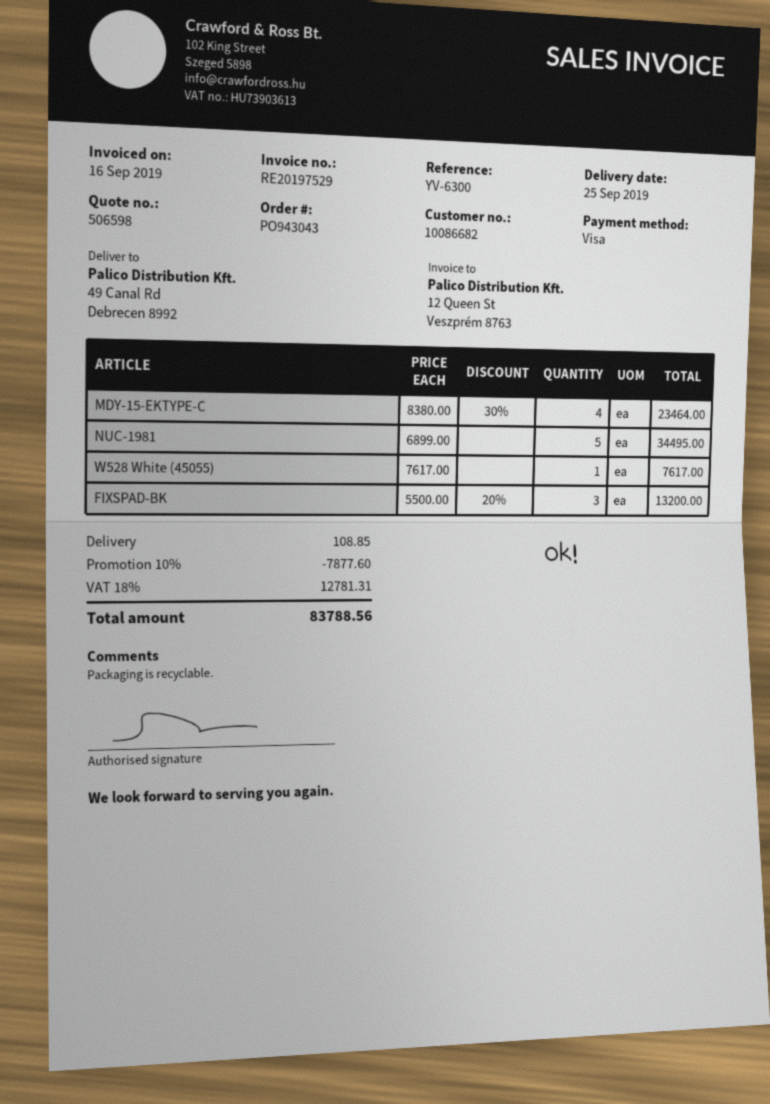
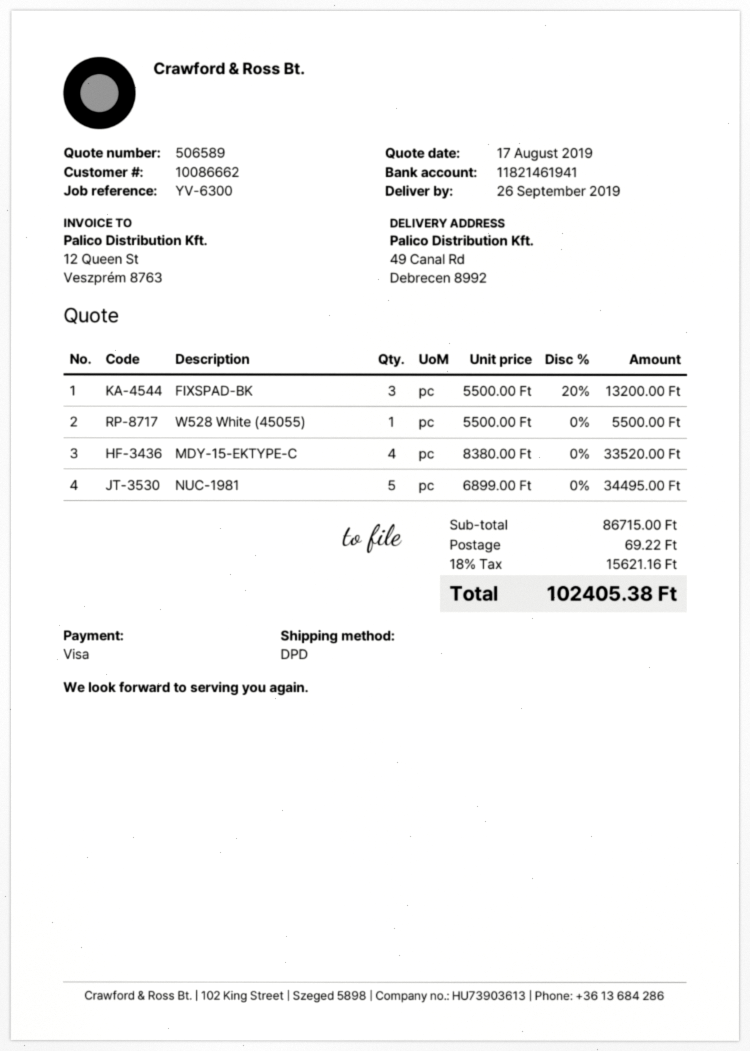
quote number: 506598 -> 506589
delivery date: 2019-09-25 -> 2019-09-26
customer number: 10086682 -> 10086662
MDY-15-EKTYPE-C: 4 x 8380.00 - 30% = 23464.00 -> 4 x 8380.00 = 33520.00
W528 White (45055): 1 x 7617.00 = 7617.00 -> 1 x 5500.00 = 5500.00
discount: 10% = 7877.60 -> none
shipping: 108.85 -> 69.22
tax: 18% = 12781.31 -> 18% = 15621.16
total: 83788.56 -> 102405.38

